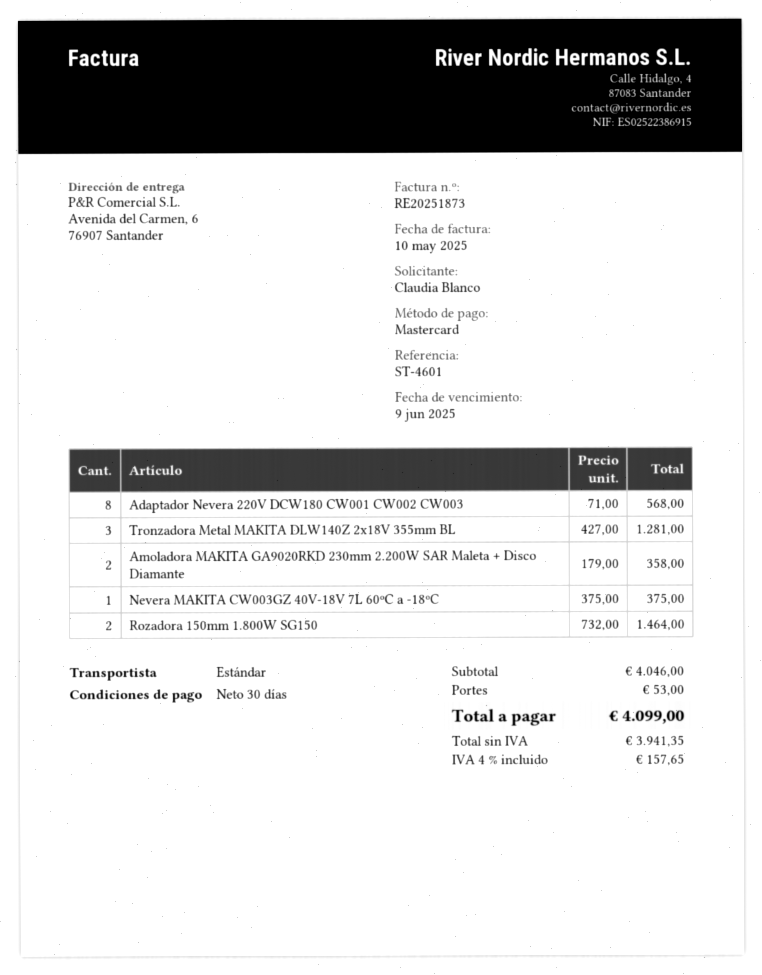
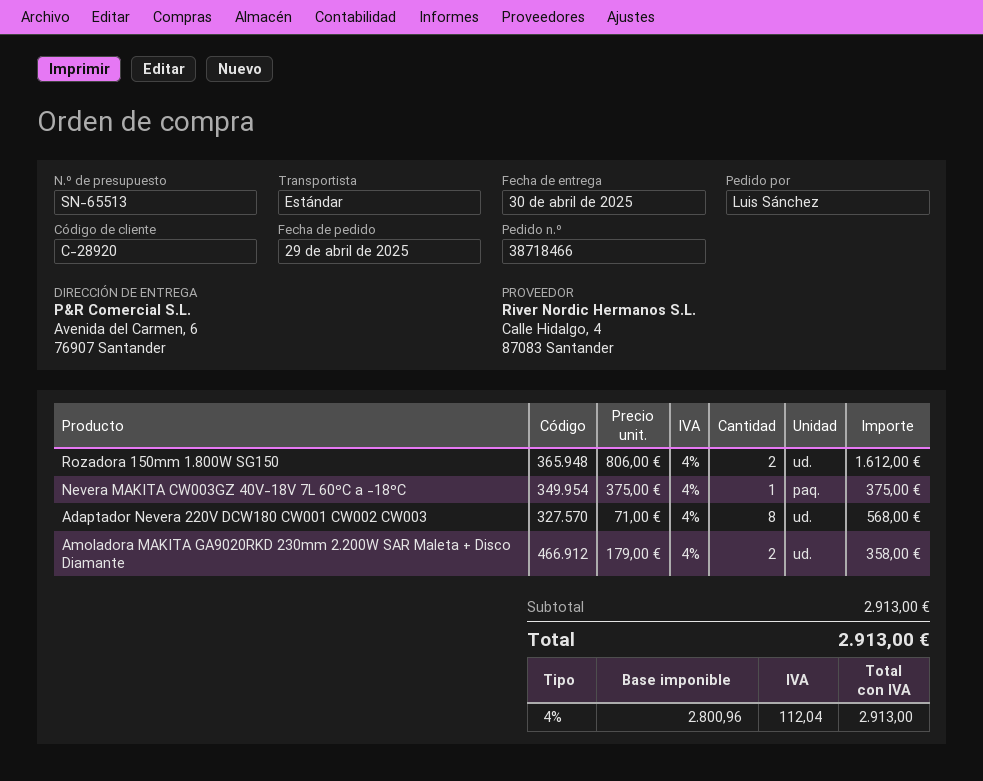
ordered by: Claudia Blanco -> Luis Sánchez
Tronzadora Metal MAKITA DLW140Z 2x18V 355mm BL: 3 x 427.00 = 1281.00 -> none
Rozadora 150mm 1.800W SG150: 2 x 732.00 = 1464.00 -> 2 x 806.00 = 1612.00
subtotal: 4046.00 -> 2913.00
shipping: 53.00 -> none
net: 3941.35 -> 2800.96
tax: 4% = 157.65 -> 4% = 112.04
total: 4099.00 -> 2913.00

